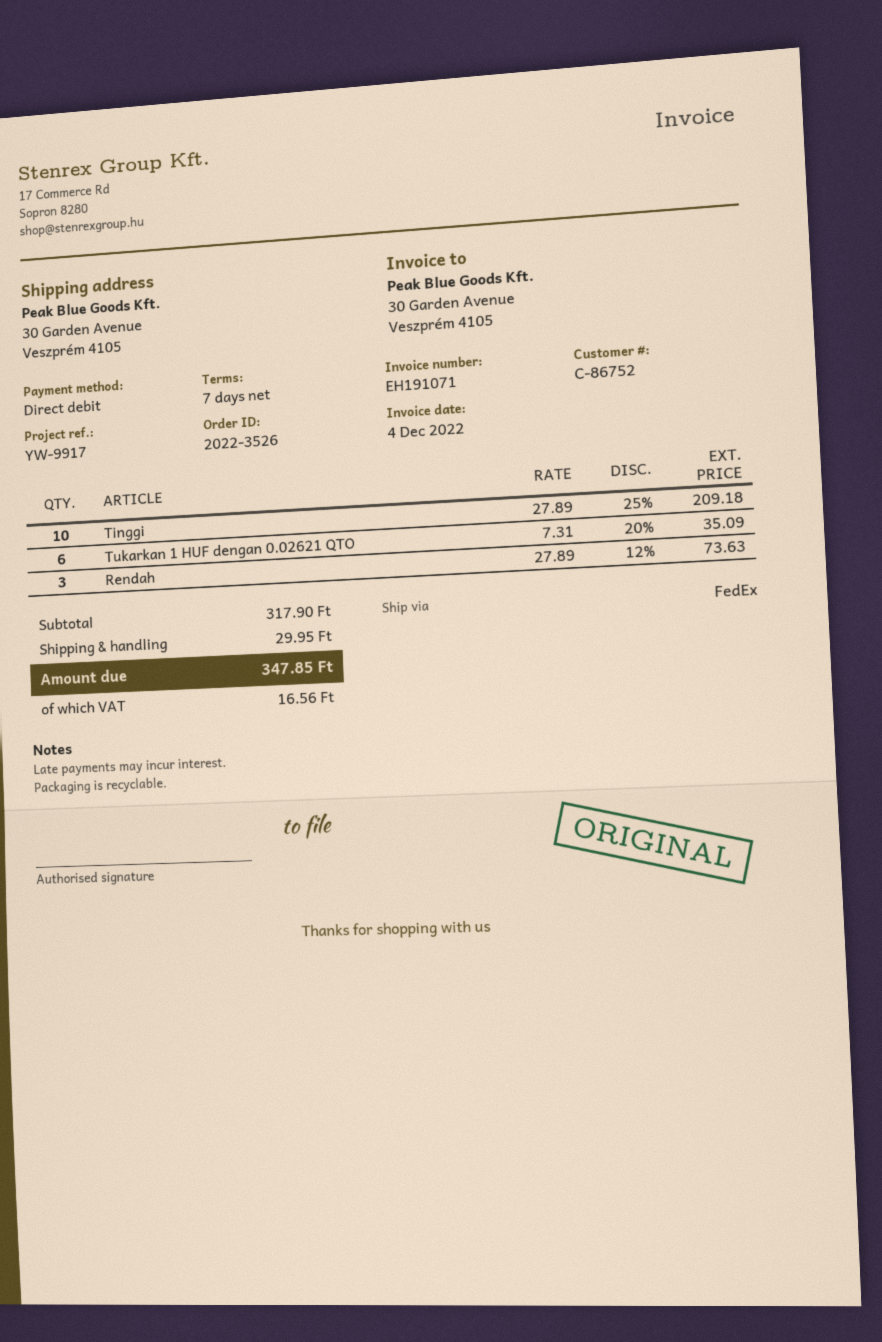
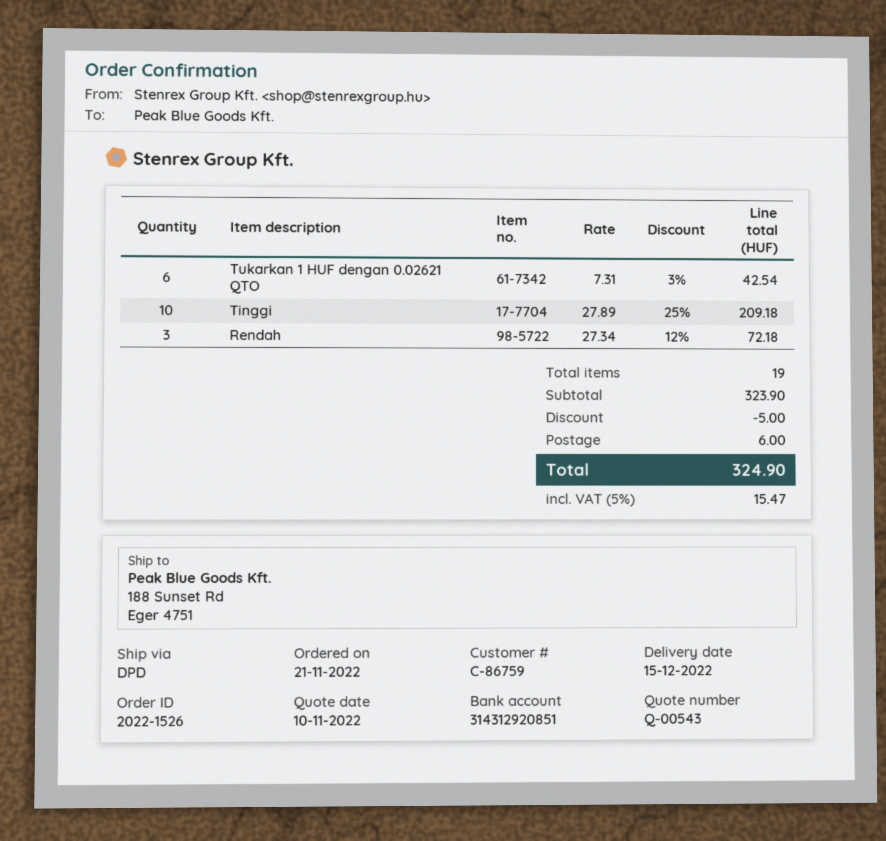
order number: 2022-3526 -> 2022-1526
customer number: C-86752 -> C-86759
shipping method: FedEx -> DPD
ship to: 30 Garden Avenue, Veszprém 4105 -> 188 Sunset Rd, Eger 4751
Tukarkan 1 HUF dengan 0.02621 QTO: 6 x 7.31 - 20% = 35.09 -> 6 x 7.31 - 3% = 42.54
Rendah: 3 x 27.89 - 12% = 73.63 -> 3 x 27.34 - 12% = 72.18
subtotal: 317.90 -> 323.90
discount: none -> 5.00
shipping: 29.95 -> 6.00
tax: 16.56 -> 15.47
total: 347.85 -> 324.90

